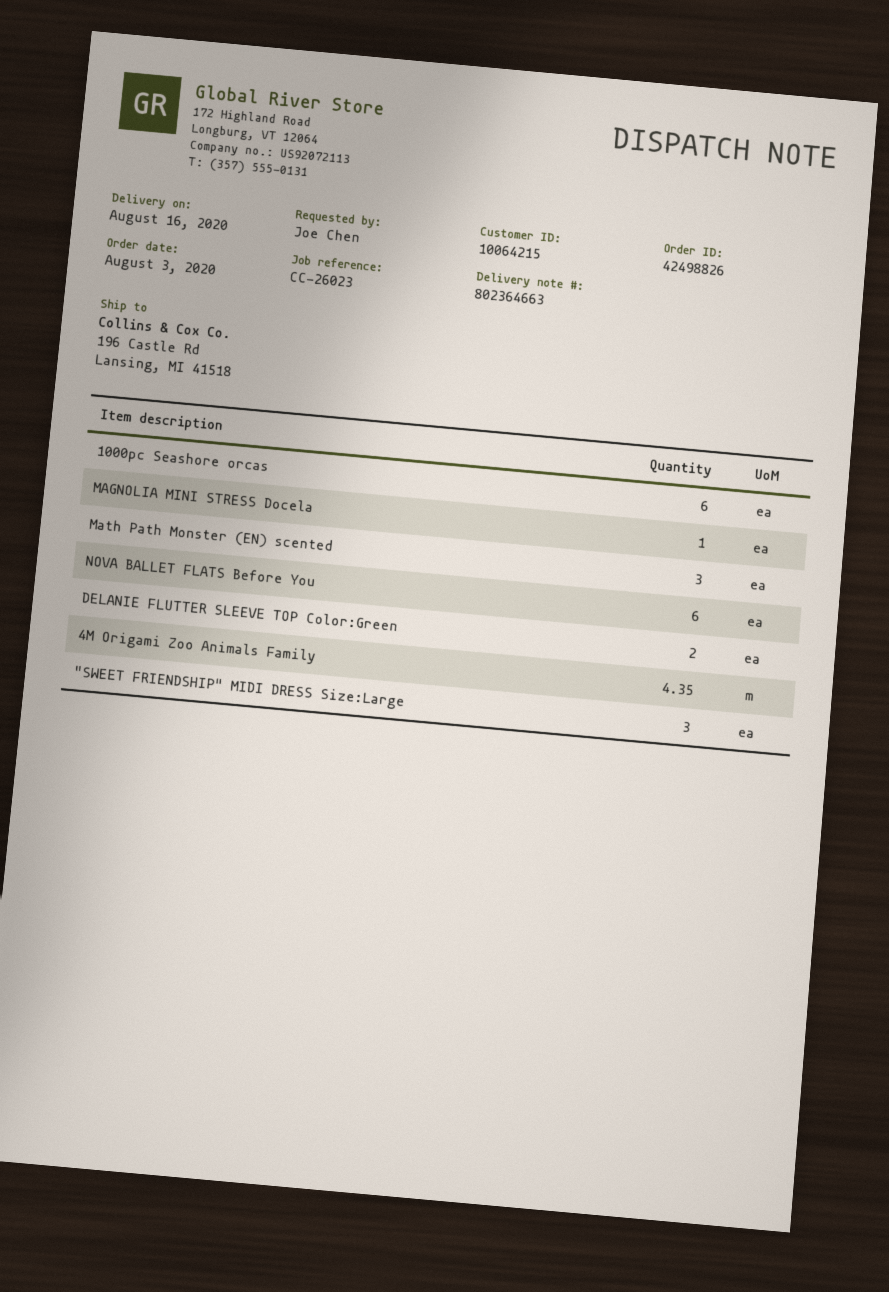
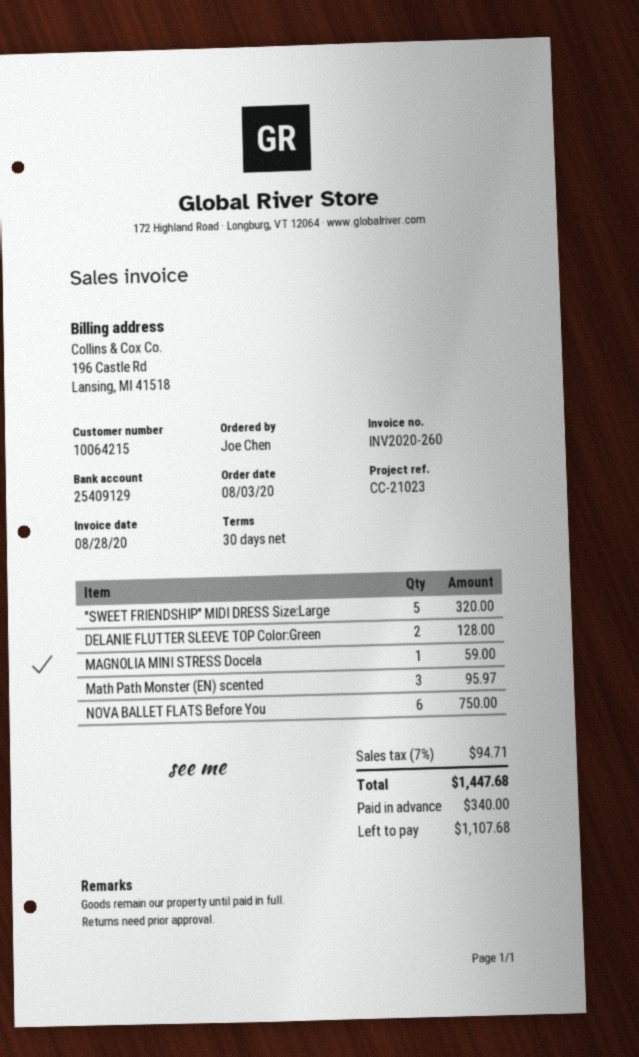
reference: CC-26023 -> CC-21023
1000pc Seashore orcas: 6 -> none
4M Origami Zoo Animals Family: 4.35 -> none
"SWEET FRIENDSHIP" MIDI DRESS Size:Large: 3 -> 5

